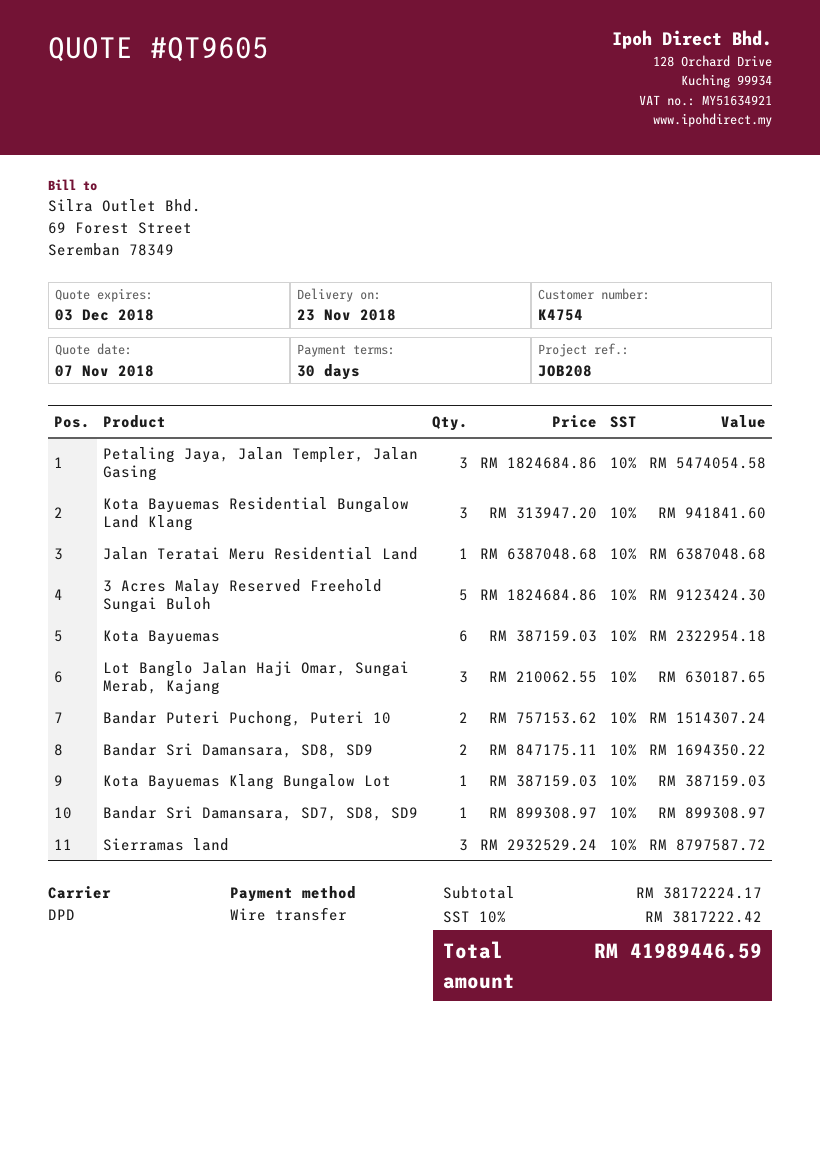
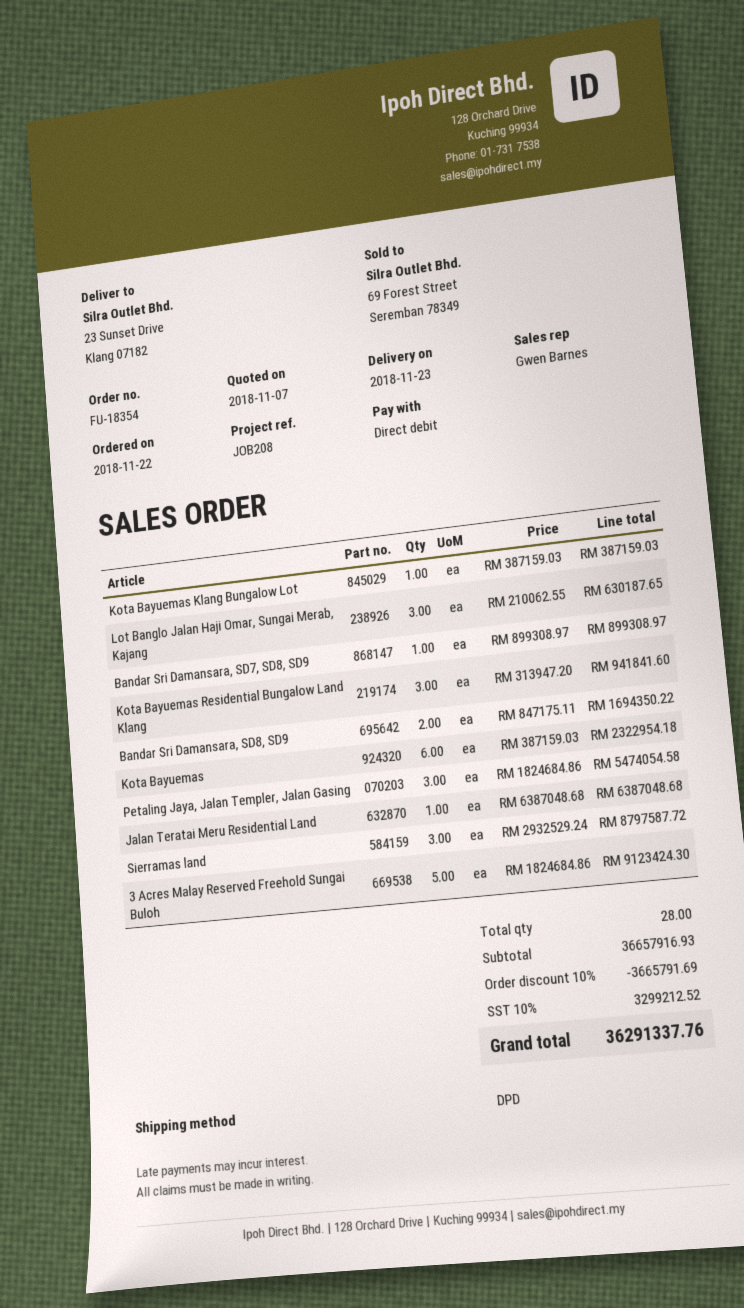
payment method: bank transfer -> direct debit
Bandar Puteri Puchong, Puteri 10: 2 x 757153.62 = 1514307.24 -> none
subtotal: 38172224.17 -> 36657916.93
discount: none -> 10% = 3665791.69
tax: 10% = 3817222.42 -> 10% = 3299212.52
total: 41989446.59 -> 36291337.76

